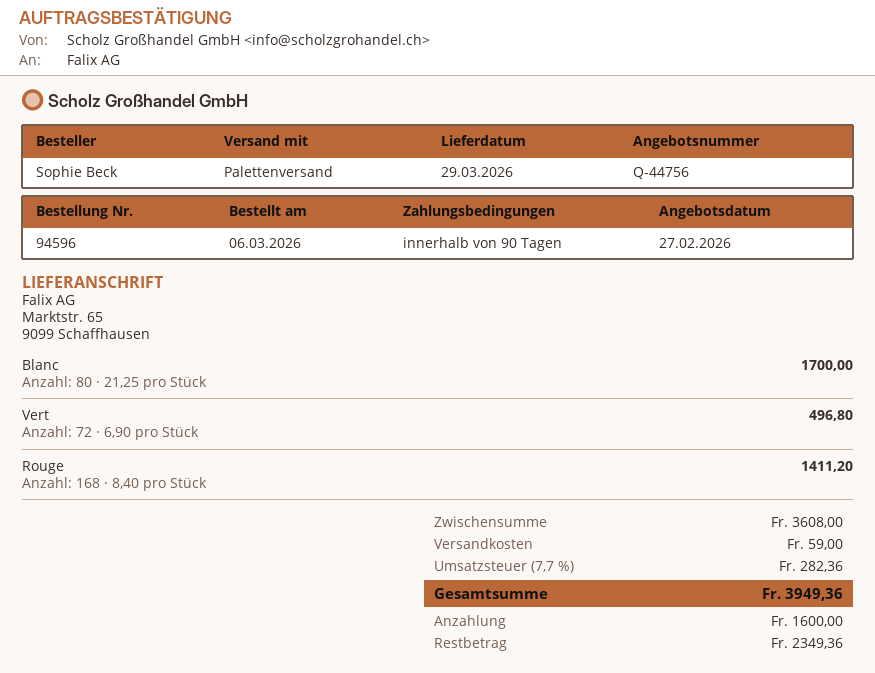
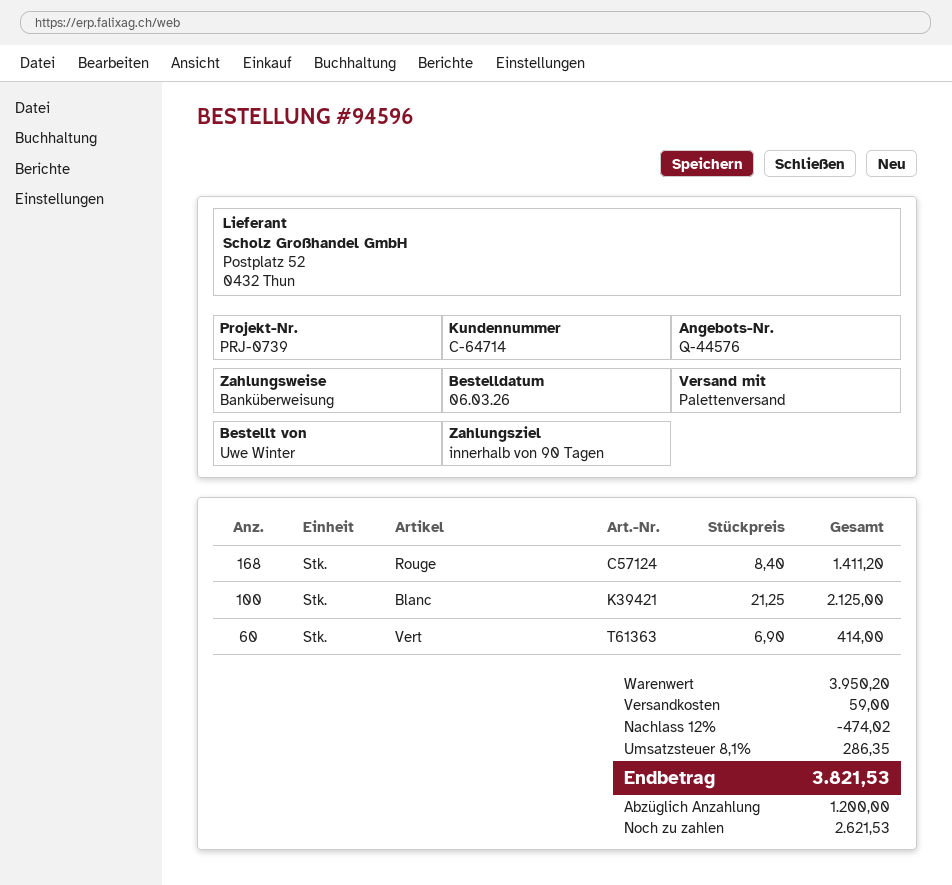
quote number: Q-44756 -> Q-44576
ordered by: Sophie Beck -> Uwe Winter
Blanc: 80 x 21.25 = 1700.00 -> 100 x 21.25 = 2125.00
Vert: 72 x 6.90 = 496.80 -> 60 x 6.90 = 414.00
subtotal: 3608.00 -> 3950.20
discount: none -> 12% = 474.02
tax: 7.7% = 282.36 -> 8.1% = 286.35
total: 3949.36 -> 3821.53
deposit: 1600.00 -> 1200.00
balance: 2349.36 -> 2621.53

